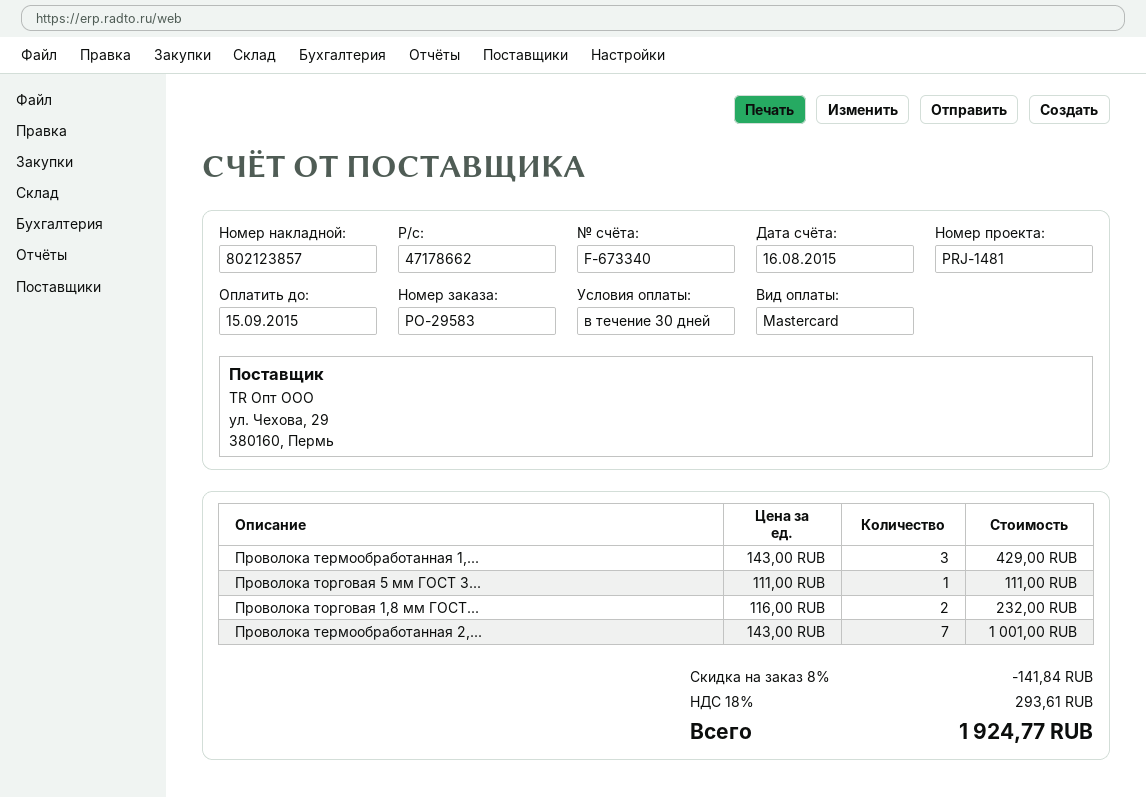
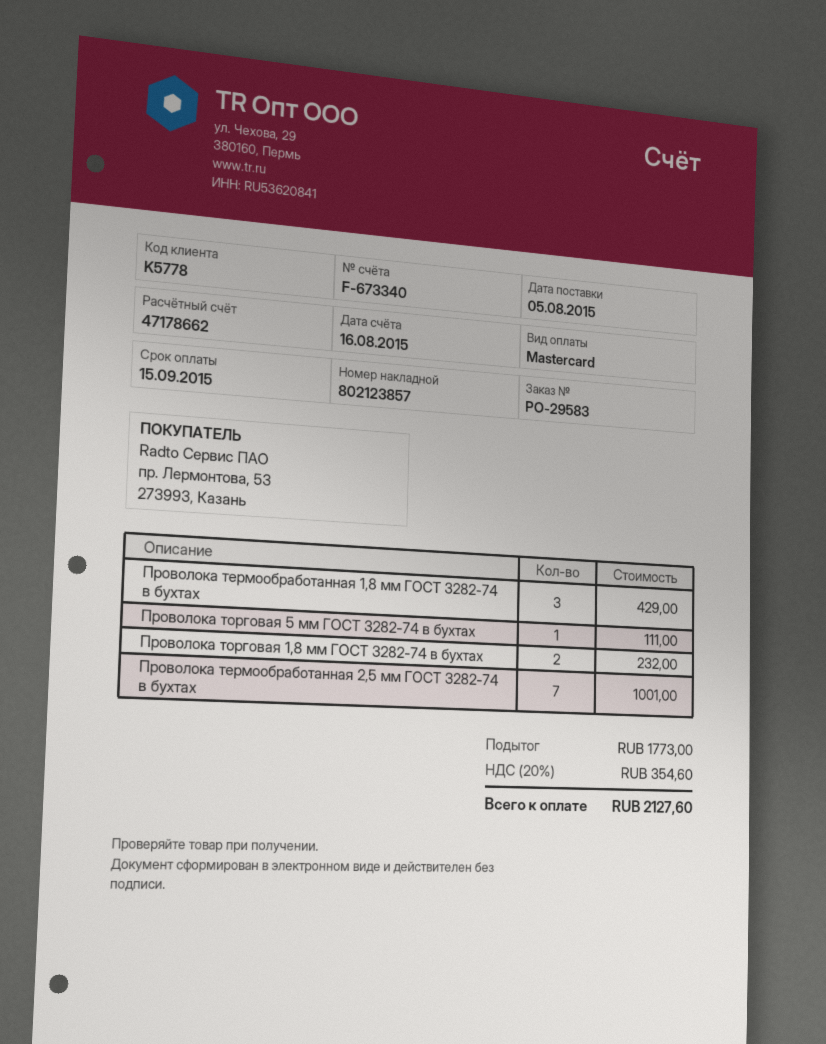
discount: 8% = 141.84 -> none
tax: 18% = 293.61 -> 20% = 354.60
total: 1924.77 -> 2127.60

